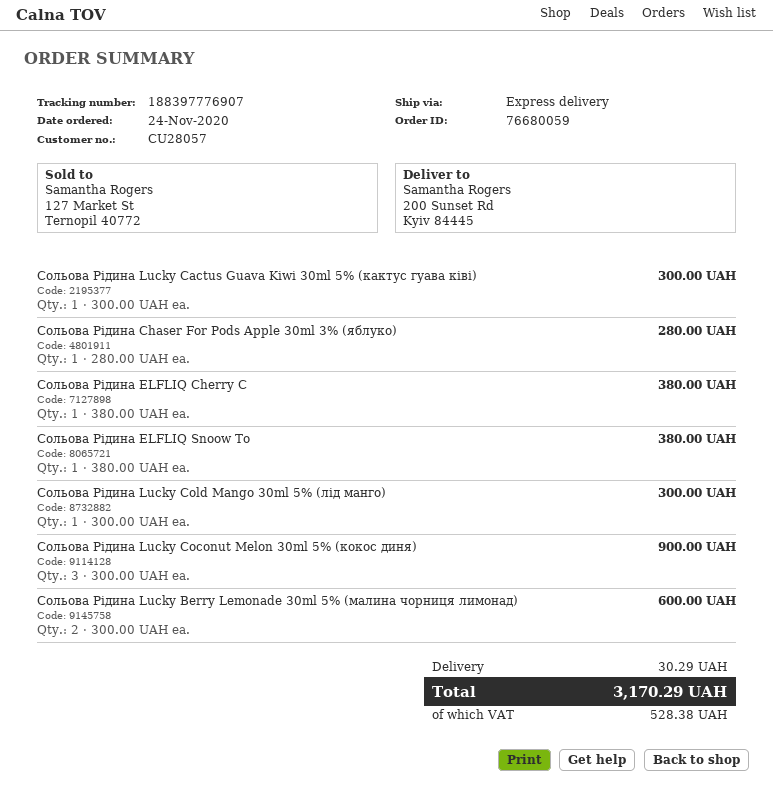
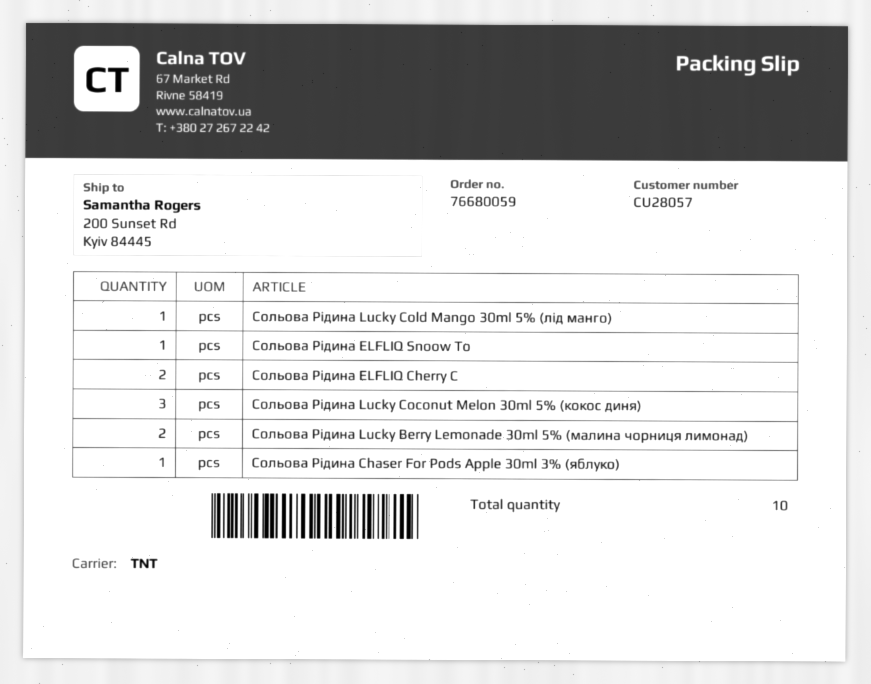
shipping method: express -> TNT
Сольова Рідина Lucky Cactus Guava Kiwi 30ml 5% (кактус гуава ківі): 1 -> none
Сольова Рідина ELFLIQ Cherry C: 1 -> 2

